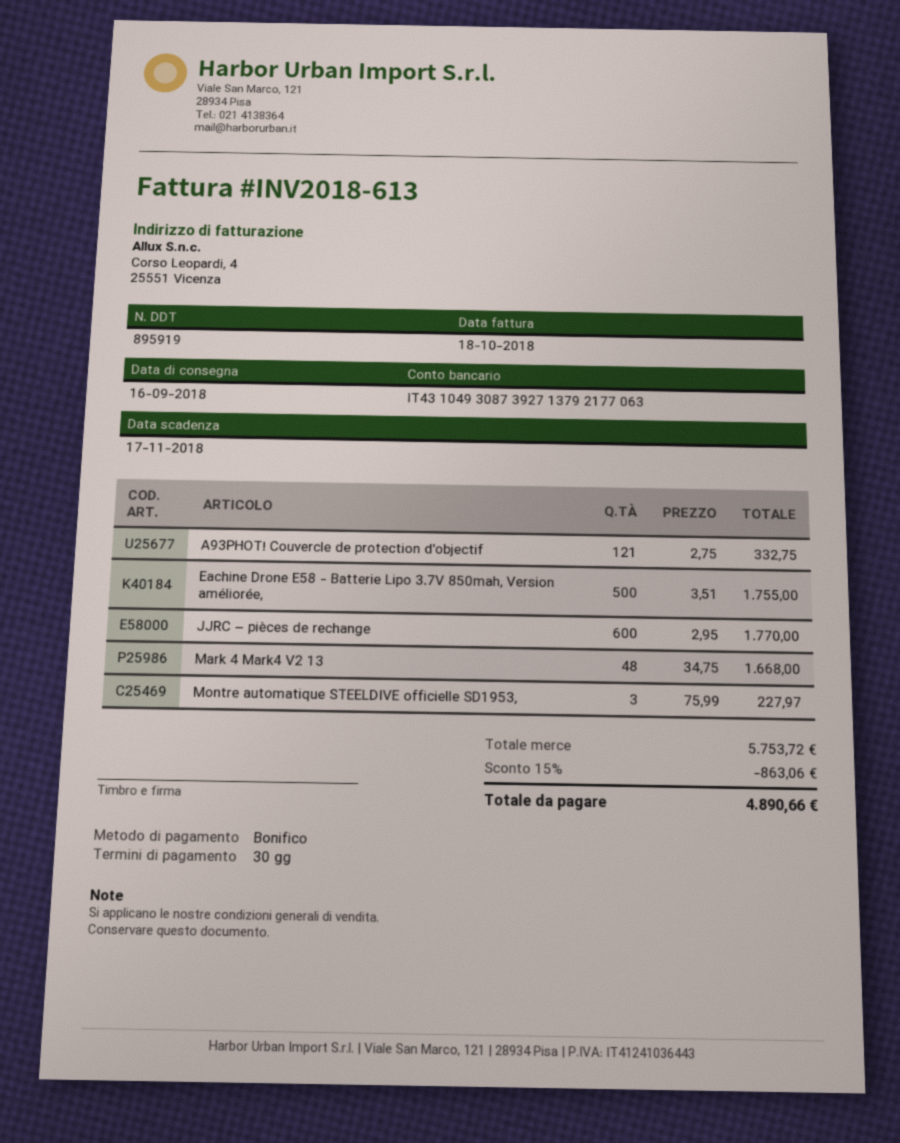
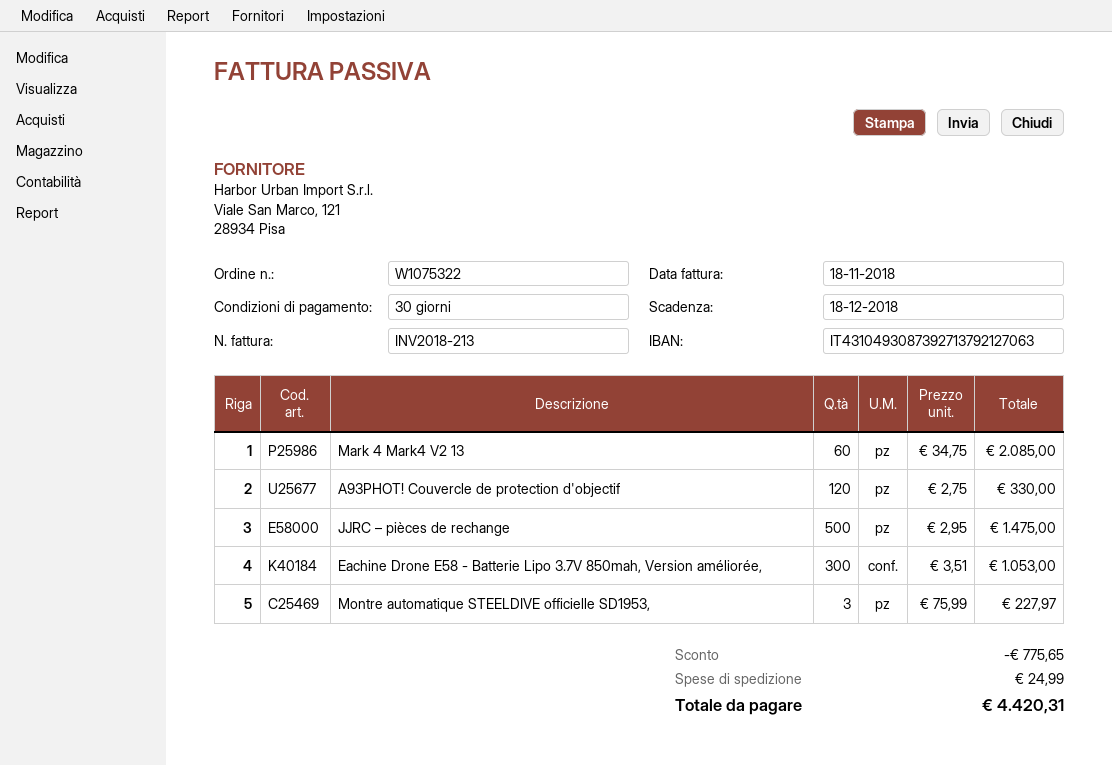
invoice number: INV2018-613 -> INV2018-213
invoice date: 2018-10-18 -> 2018-11-18
due date: 2018-11-17 -> 2018-12-18
bank account: IT4310493087392713792177063 -> IT4310493087392713792127063
A93PHOT! Couvercle de protection d'objectif: 121 x 2.75 = 332.75 -> 120 x 2.75 = 330.00
Eachine Drone E58 - Batterie Lipo 3.7V 850mah, Version améliorée,: 500 x 3.51 = 1755.00 -> 300 x 3.51 = 1053.00
JJRC – pièces de rechange: 600 x 2.95 = 1770.00 -> 500 x 2.95 = 1475.00
Mark 4 Mark4 V2 13: 48 x 34.75 = 1668.00 -> 60 x 34.75 = 2085.00
discount: 863.06 -> 775.65
shipping: none -> 24.99
total: 4890.66 -> 4420.31

